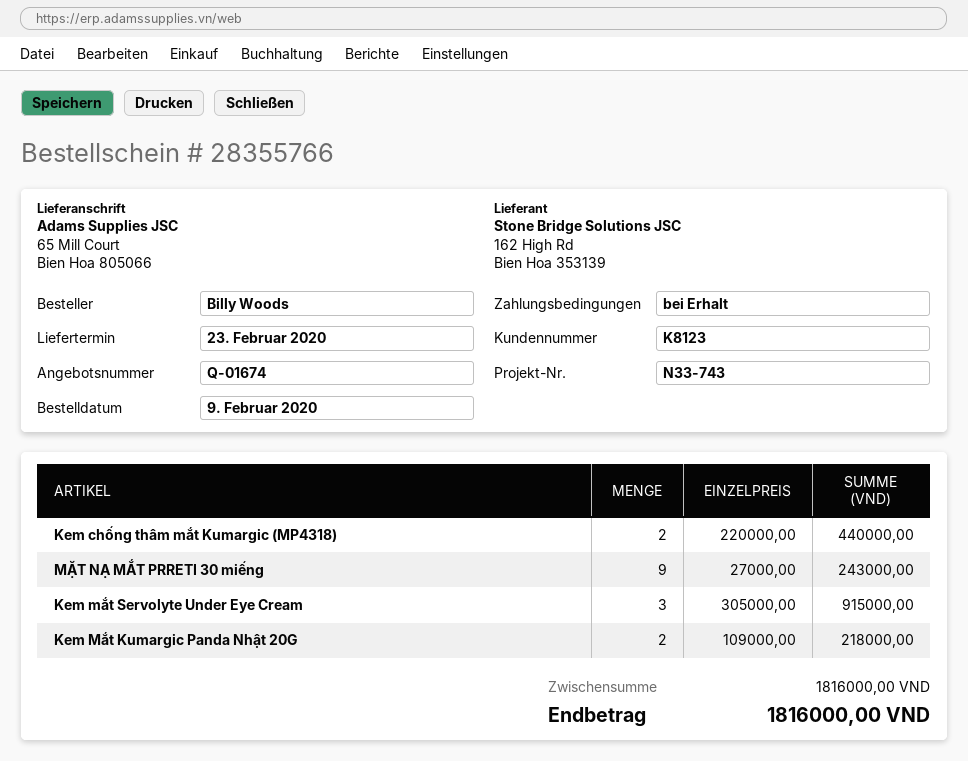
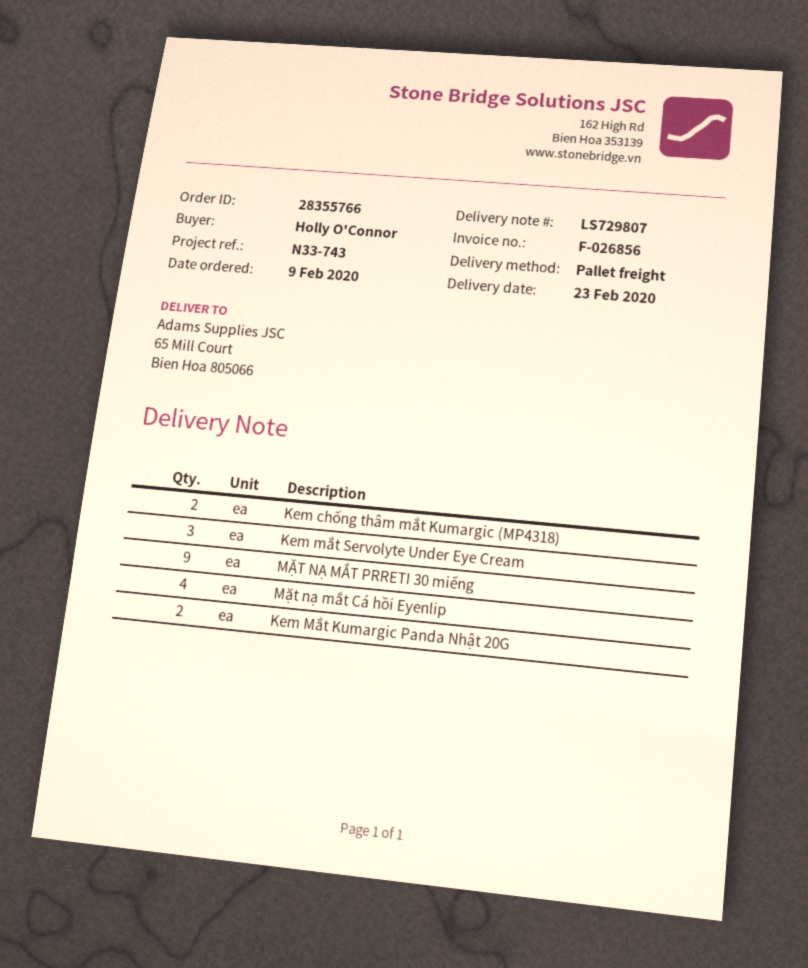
ordered by: Billy Woods -> Holly O'Connor
Mặt nạ mắt Cá hồi Eyenlip: none -> 4

